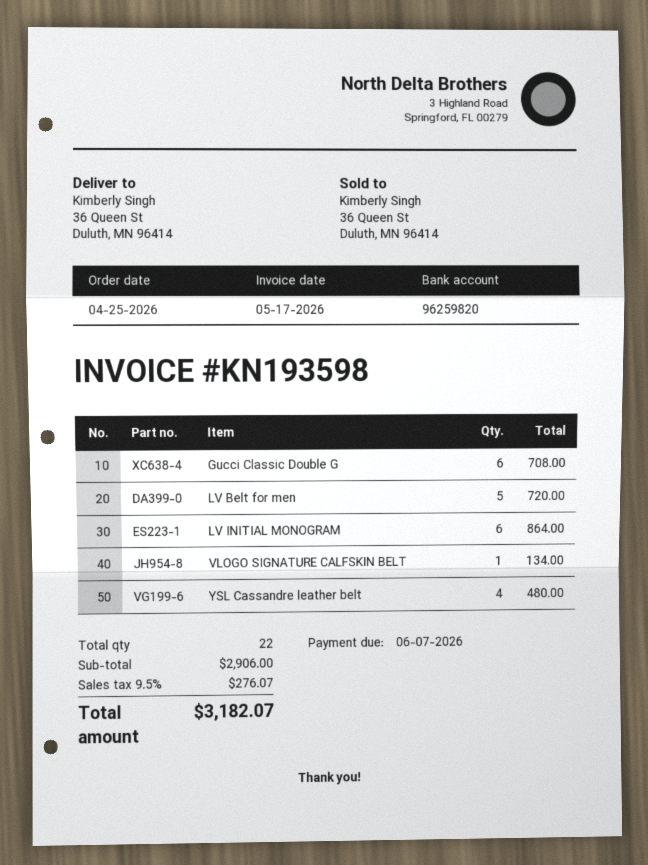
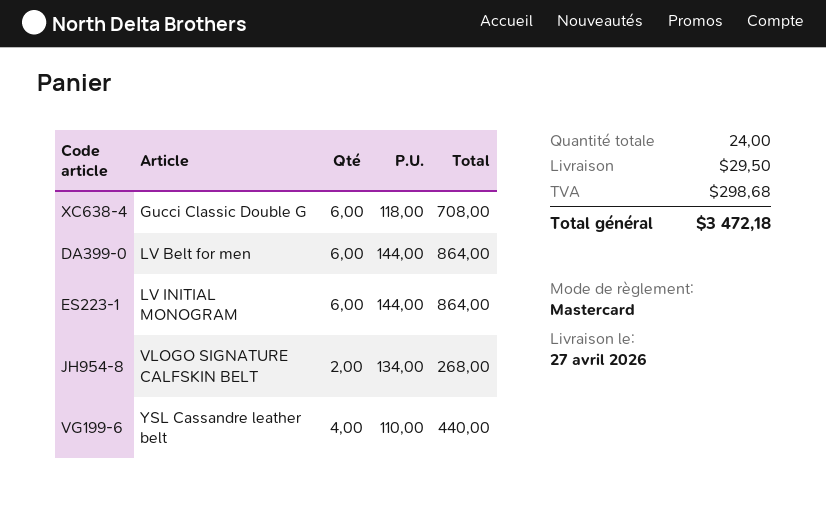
LV Belt for men: 5 for 720.00 -> 6 for 864.00
VLOGO SIGNATURE CALFSKIN BELT: 1 for 134.00 -> 2 for 268.00
YSL Cassandre leather belt: 4 for 480.00 -> 4 for 440.00
total quantity: 22 -> 24
shipping: none -> 29.50
tax: 276.07 -> 298.68
total: 3182.07 -> 3472.18

